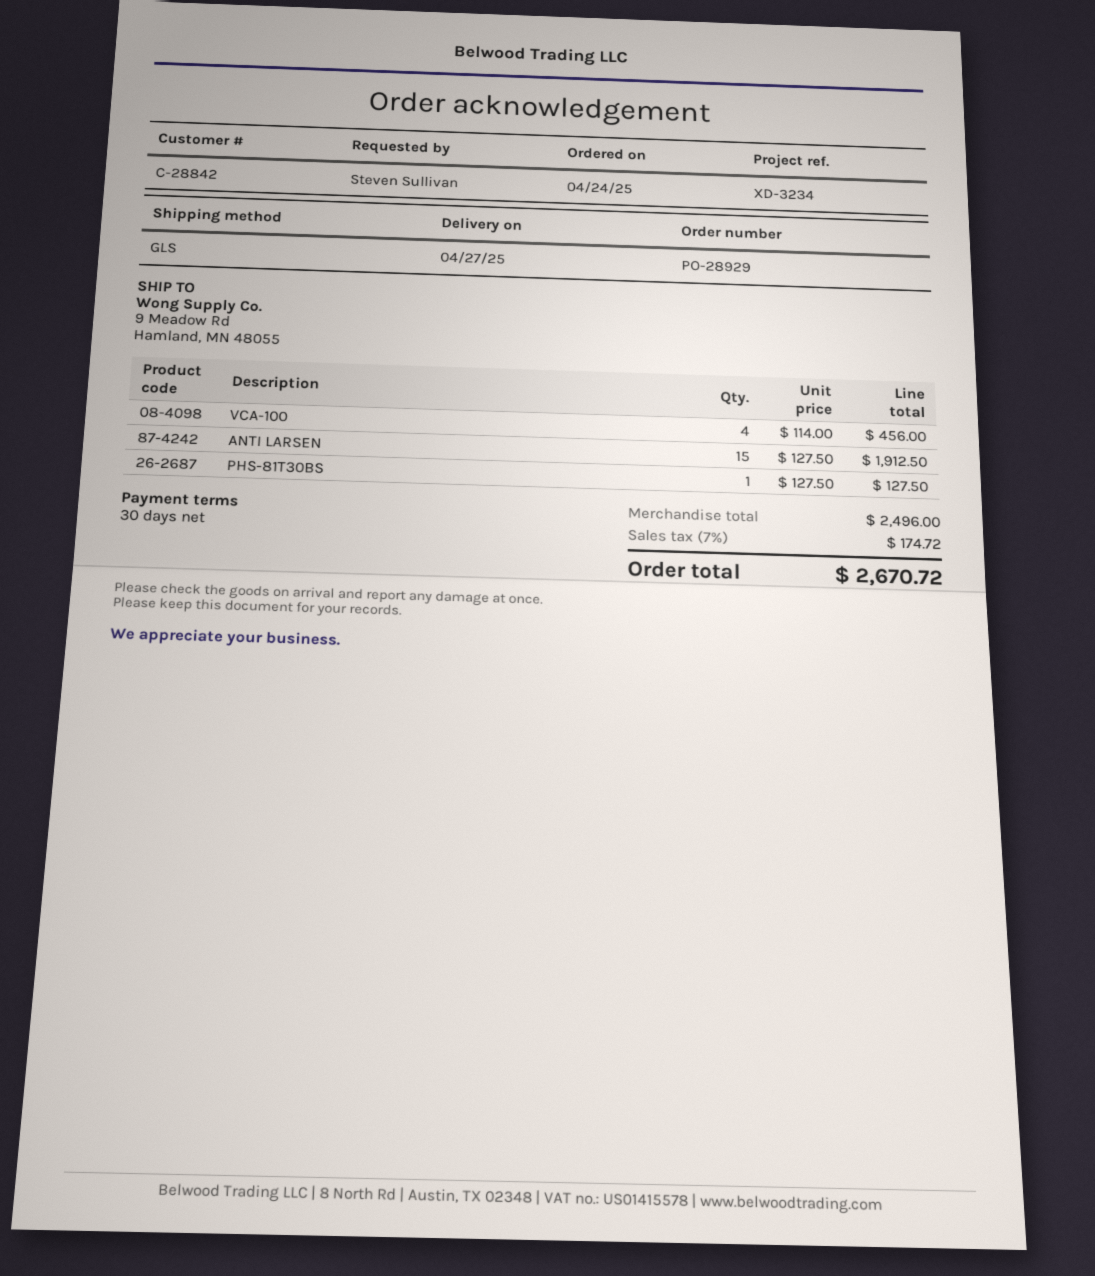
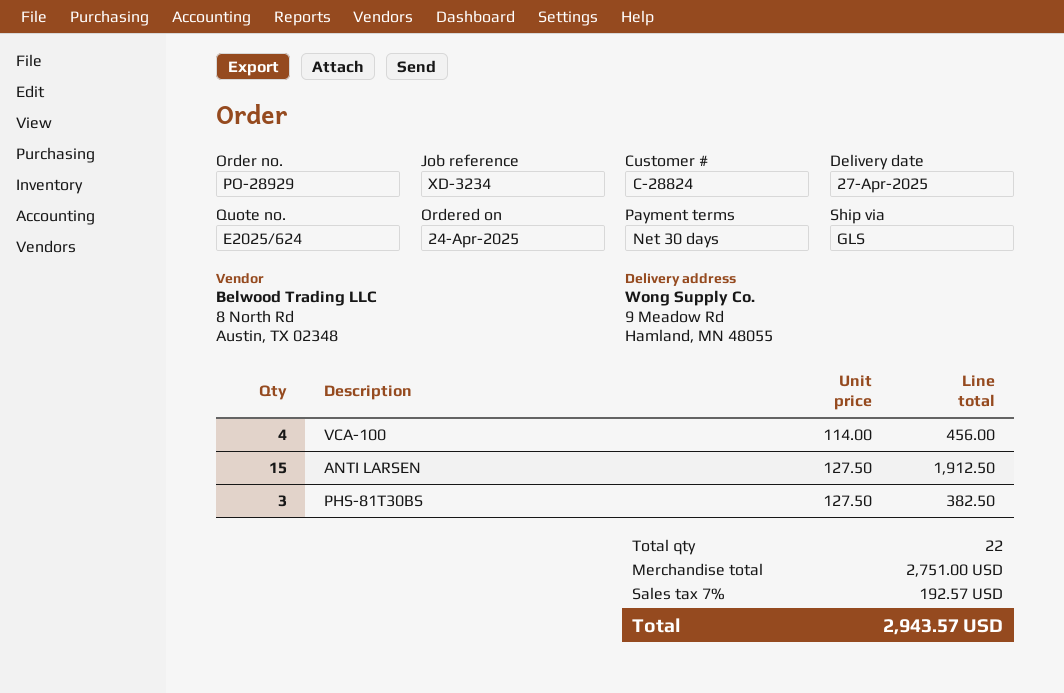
customer number: C-28842 -> C-28824
PHS-81T30BS: 1 x 127.50 = 127.50 -> 3 x 127.50 = 382.50
subtotal: 2496.00 -> 2751.00
tax: 7% = 174.72 -> 7% = 192.57
total: 2670.72 -> 2943.57

